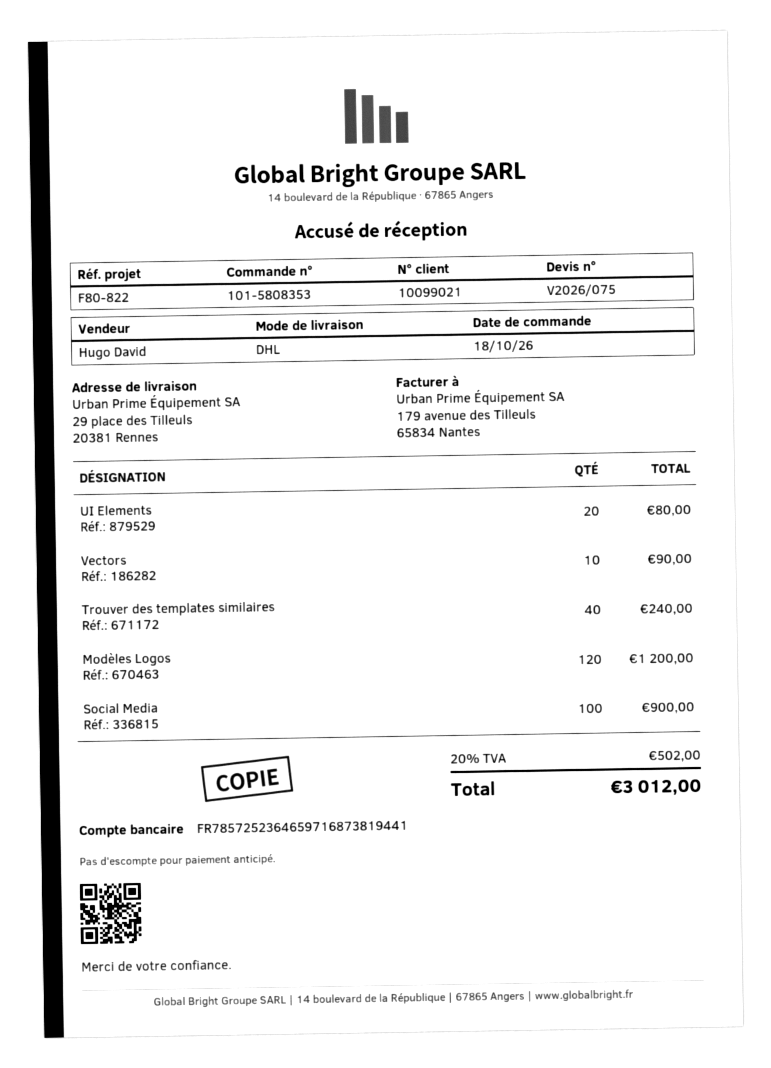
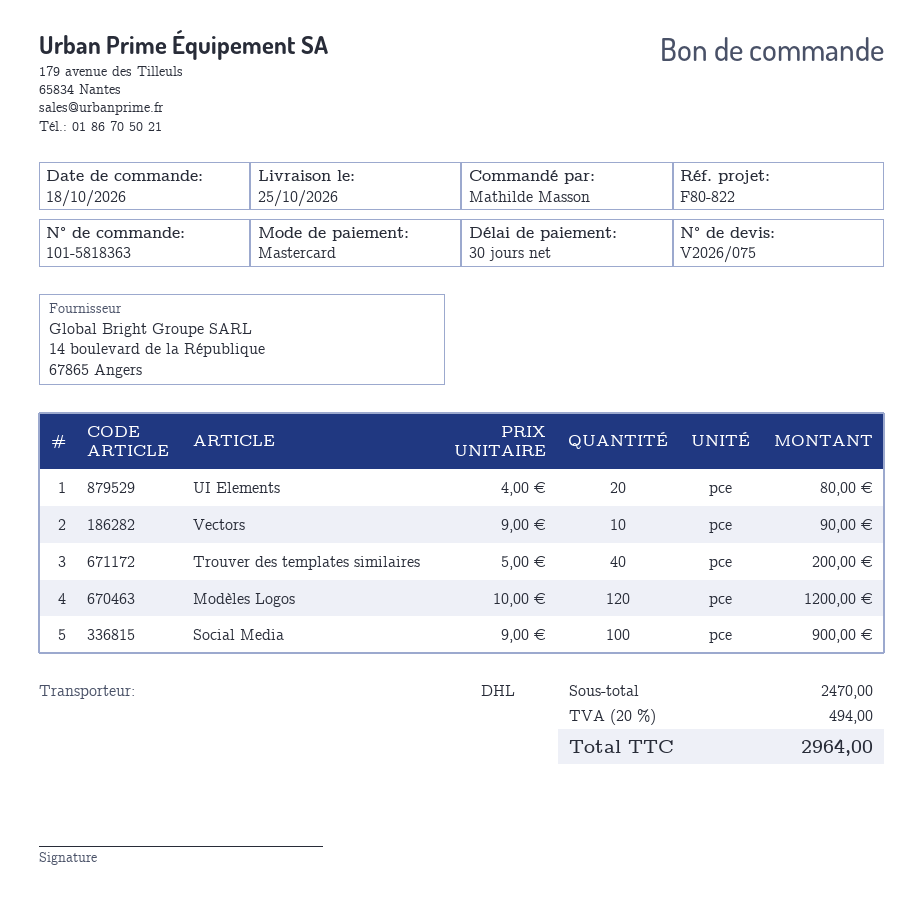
order number: 101-5808353 -> 101-5818363
Trouver des templates similaires: 40 for 240.00 -> 40 for 200.00
tax: 20% = 502.00 -> 20% = 494.00
total: 3012.00 -> 2964.00

